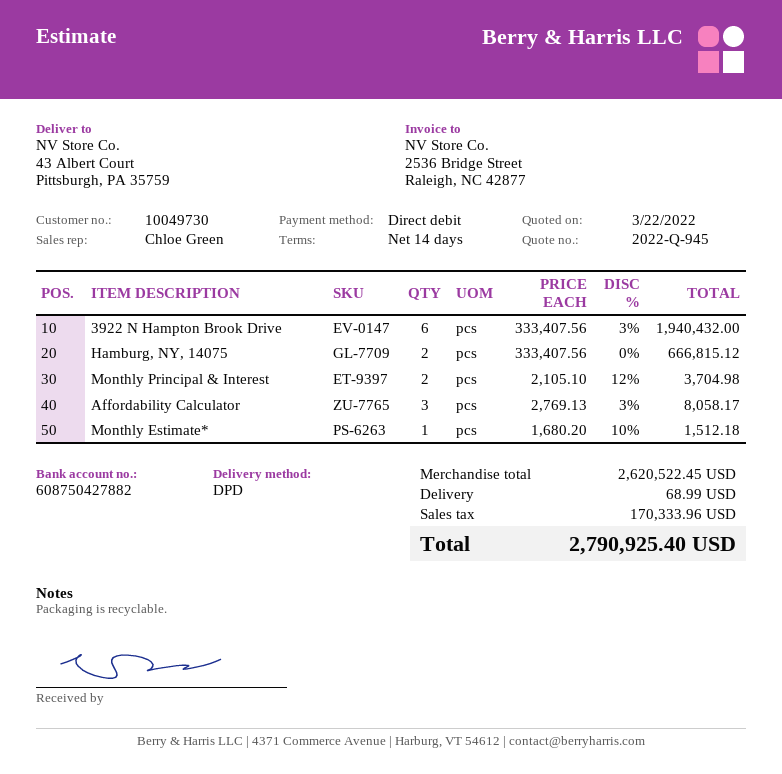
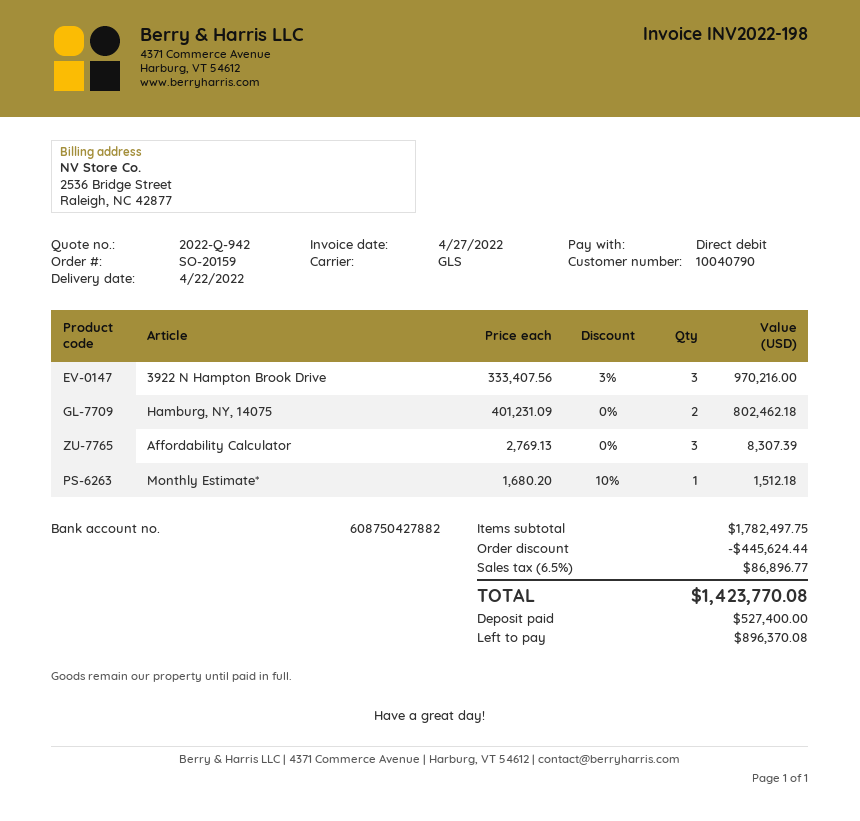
quote number: 2022-Q-945 -> 2022-Q-942
customer number: 10049730 -> 10040790
shipping method: DPD -> GLS
3922 N Hampton Brook Drive: 6 x 333407.56 - 3% = 1940432.00 -> 3 x 333407.56 - 3% = 970216.00
Hamburg, NY, 14075: 2 x 333407.56 = 666815.12 -> 2 x 401231.09 = 802462.18
Monthly Principal & Interest: 2 x 2105.10 - 12% = 3704.98 -> none
Affordability Calculator: 3 x 2769.13 - 3% = 8058.17 -> 3 x 2769.13 = 8307.39
subtotal: 2620522.45 -> 1782497.75
discount: none -> 445624.44
shipping: 68.99 -> none
tax: 170333.96 -> 86896.77
total: 2790925.40 -> 1423770.08

